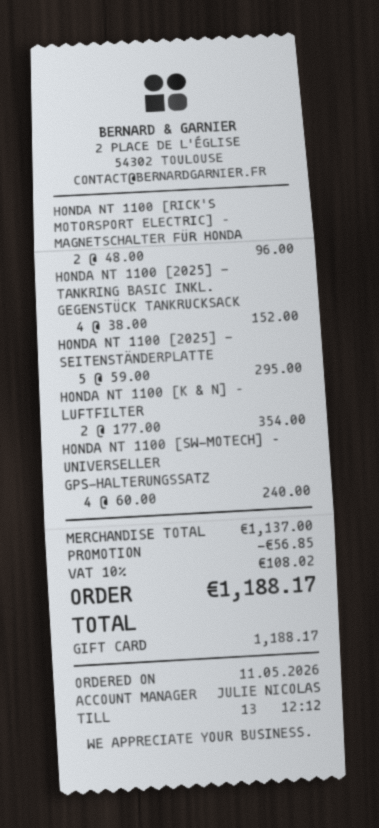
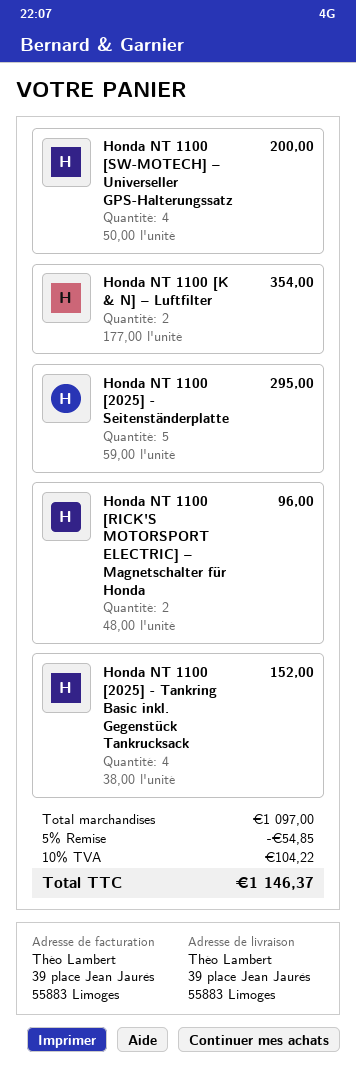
HONDA NT 1100 [SW-MOTECH] – UNIVERSELLER GPS-HALTERUNGSSATZ: 4 x 60.00 = 240.00 -> 4 x 50.00 = 200.00
subtotal: 1137.00 -> 1097.00
discount: 56.85 -> 54.85
tax: 10% = 108.02 -> 10% = 104.22
total: 1188.17 -> 1146.37

